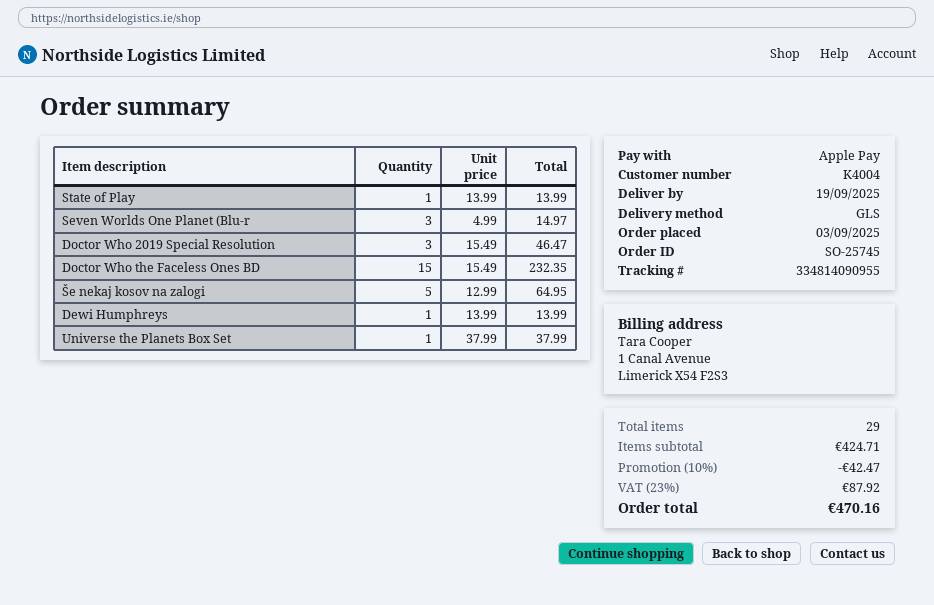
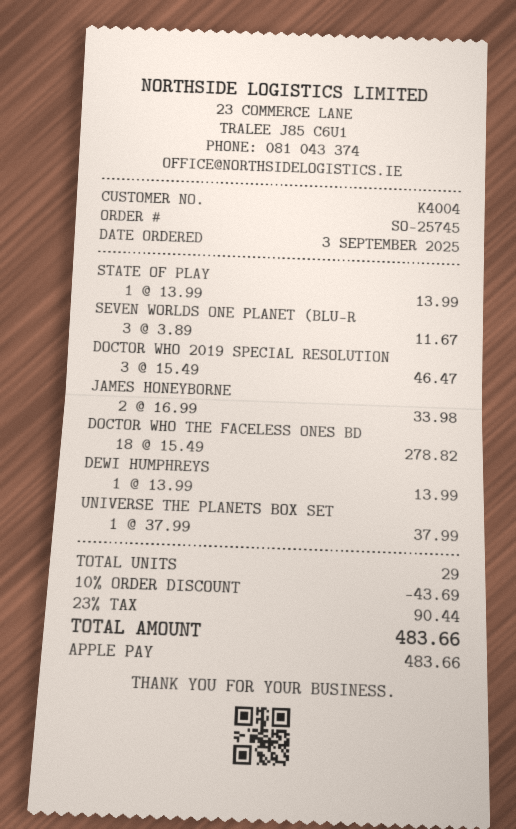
Seven Worlds One Planet (Blu-r: 3 x 4.99 = 14.97 -> 3 x 3.89 = 11.67
Doctor Who the Faceless Ones BD: 15 x 15.49 = 232.35 -> 18 x 15.49 = 278.82
Še nekaj kosov na zalogi: 5 x 12.99 = 64.95 -> none
JAMES HONEYBORNE: none -> 2 x 16.99 = 33.98
discount: 10% = 42.47 -> 10% = 43.69
tax: 23% = 87.92 -> 23% = 90.44
total: 470.16 -> 483.66

